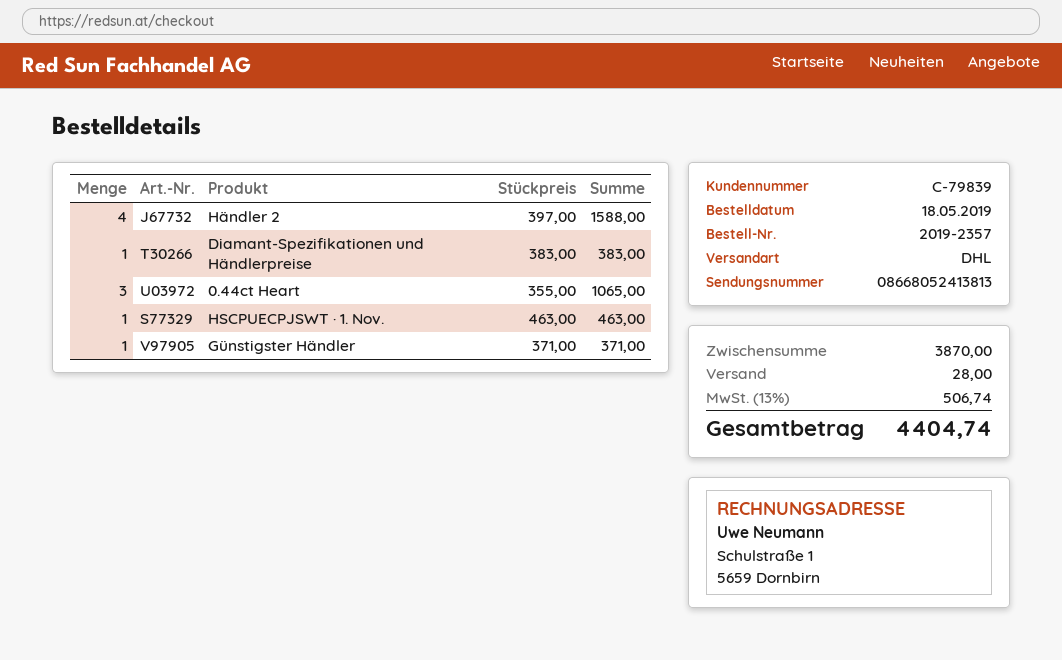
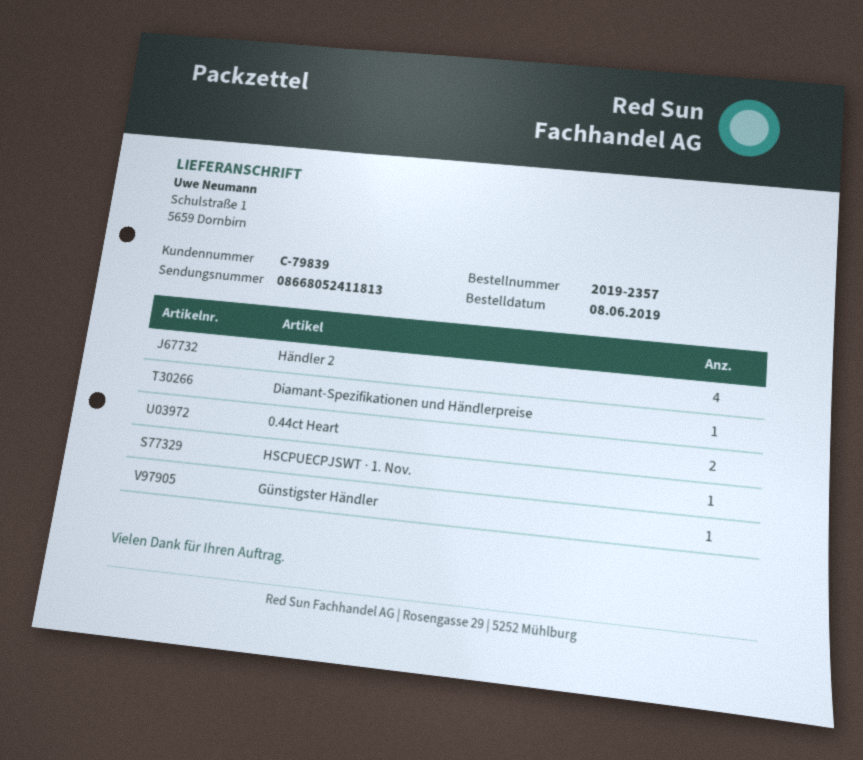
order date: 2019-05-18 -> 2019-06-08
tracking number: 08668052413813 -> 08668052411813
0.44ct Heart: 3 -> 2

